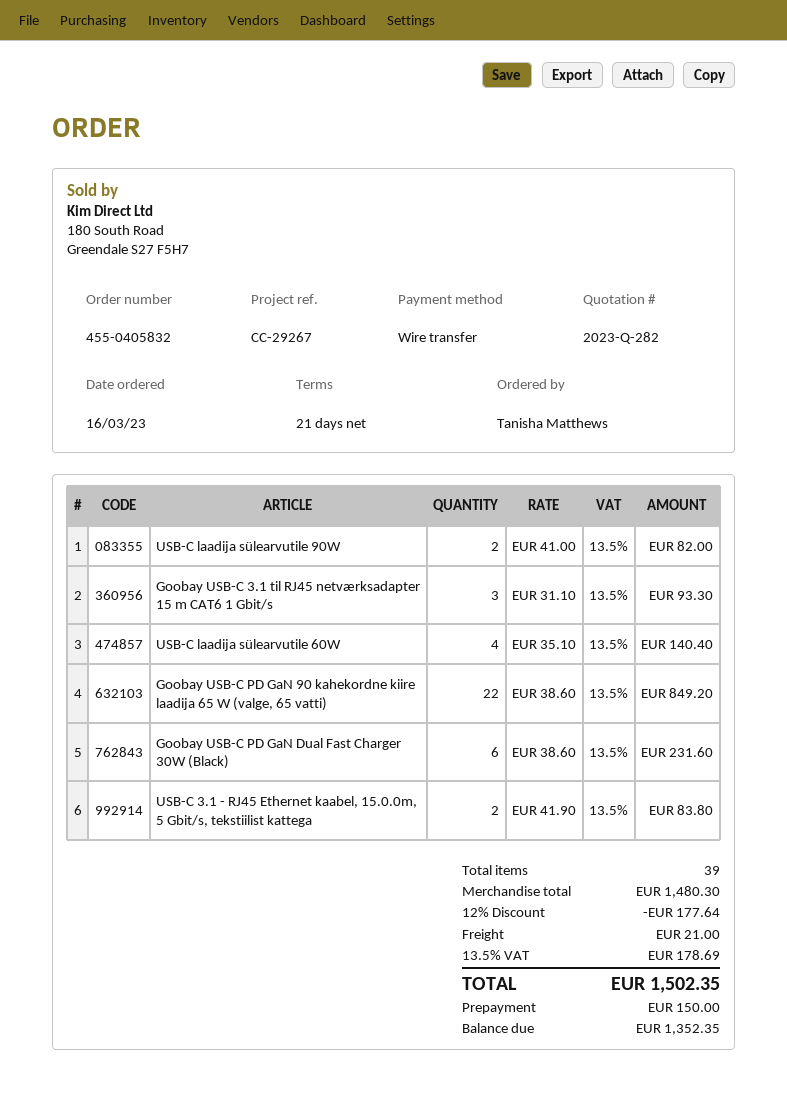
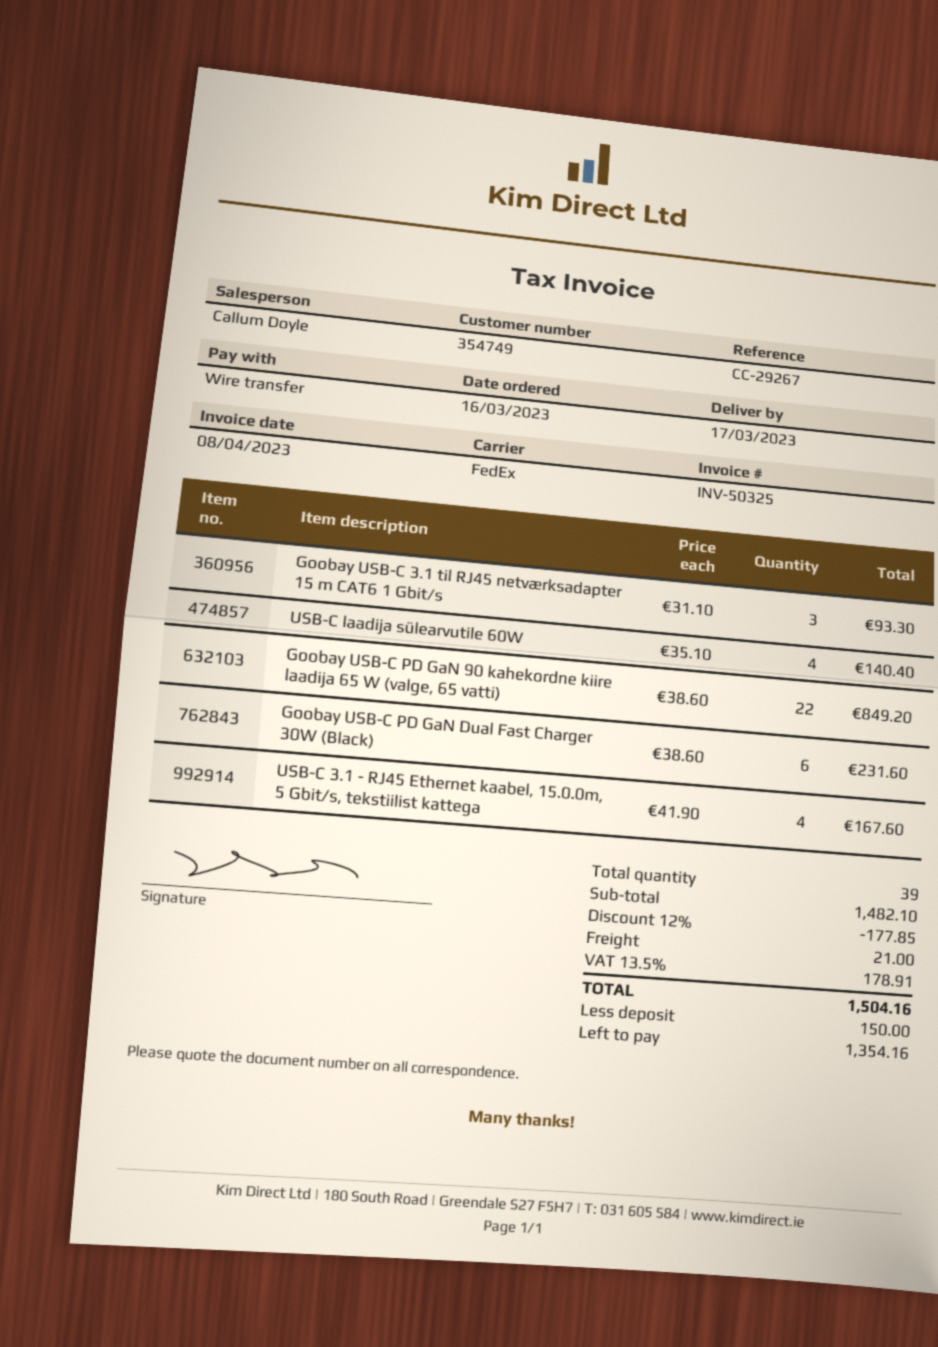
USB-C laadija sülearvutile 90W: 2 x 41.00 = 82.00 -> none
USB-C 3.1 - RJ45 Ethernet kaabel, 15.0.0m, 5 Gbit/s, tekstiilist kattega: 2 x 41.90 = 83.80 -> 4 x 41.90 = 167.60
subtotal: 1480.30 -> 1482.10
discount: 12% = 177.64 -> 12% = 177.85
tax: 13.5% = 178.69 -> 13.5% = 178.91
total: 1502.35 -> 1504.16
balance: 1352.35 -> 1354.16

